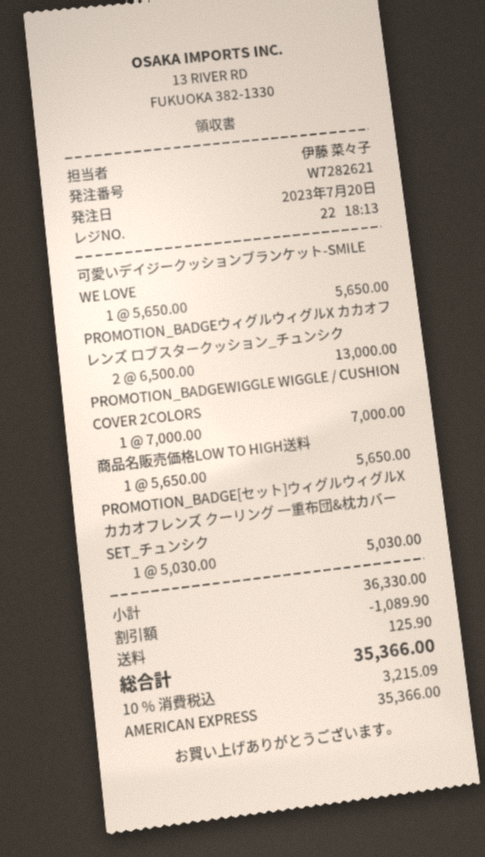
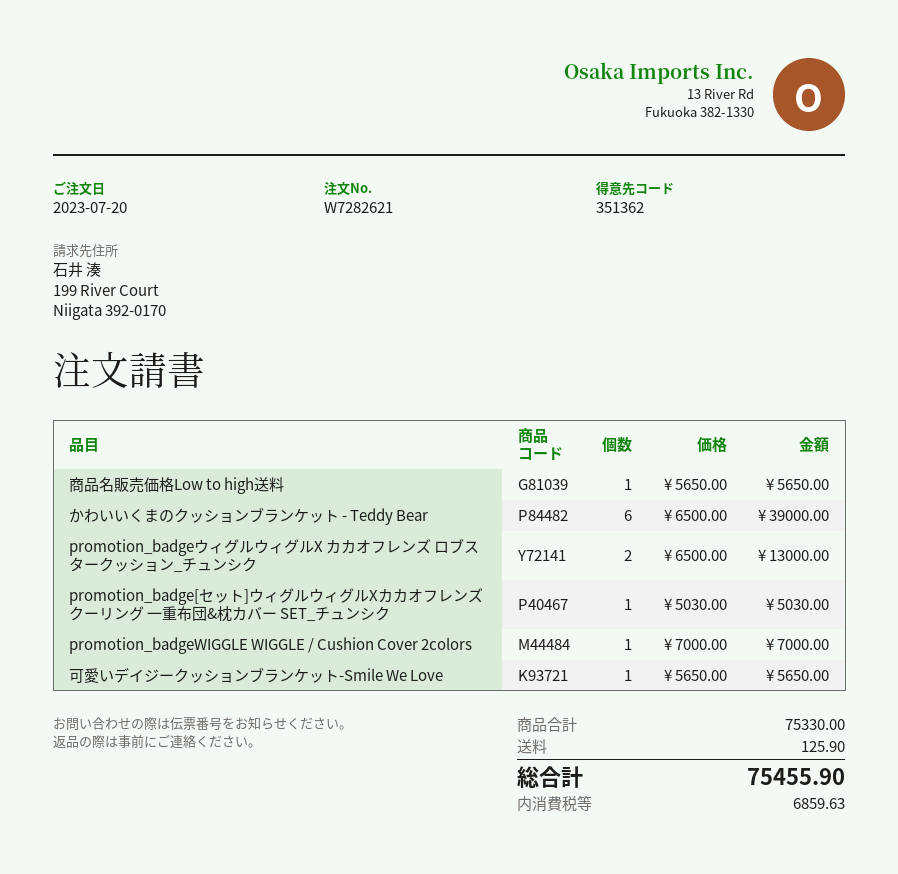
かわいいくまのクッションブランケット - Teddy Bear: none -> 6 x 6500.00 = 39000.00
subtotal: 36330.00 -> 75330.00
discount: 1089.90 -> none
tax: 3215.09 -> 6859.63
total: 35366.00 -> 75455.90

